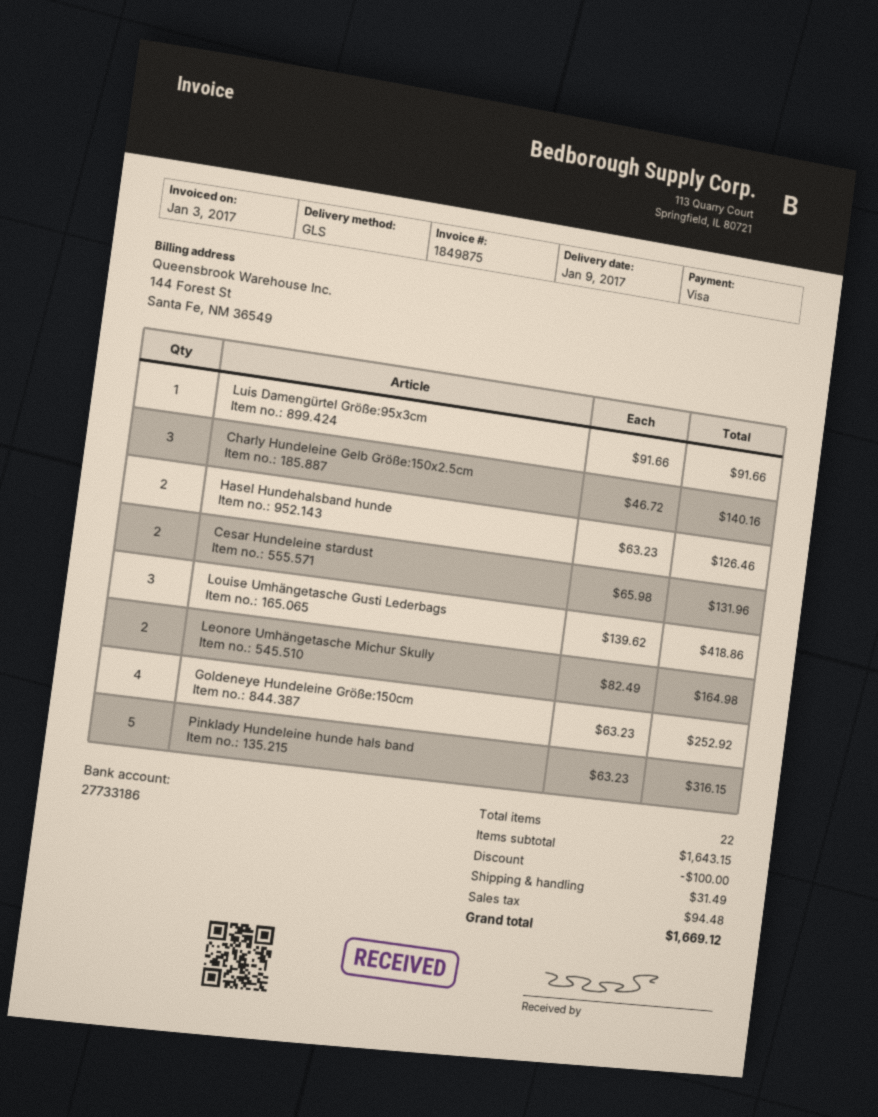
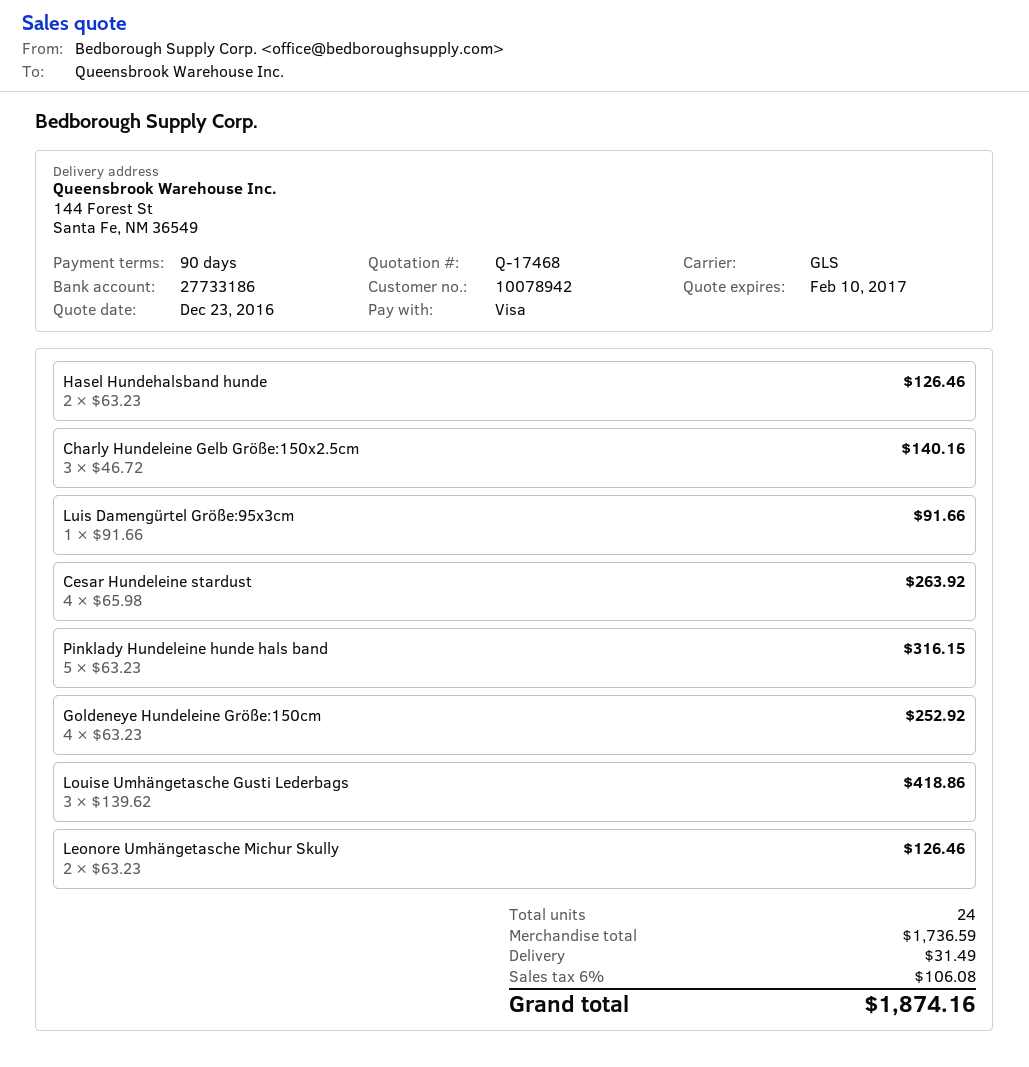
Cesar Hundeleine stardust: 2 x 65.98 = 131.96 -> 4 x 65.98 = 263.92
Leonore Umhängetasche Michur Skully: 2 x 82.49 = 164.98 -> 2 x 63.23 = 126.46
total quantity: 22 -> 24
subtotal: 1643.15 -> 1736.59
discount: 100.00 -> none
tax: 94.48 -> 106.08
total: 1669.12 -> 1874.16

